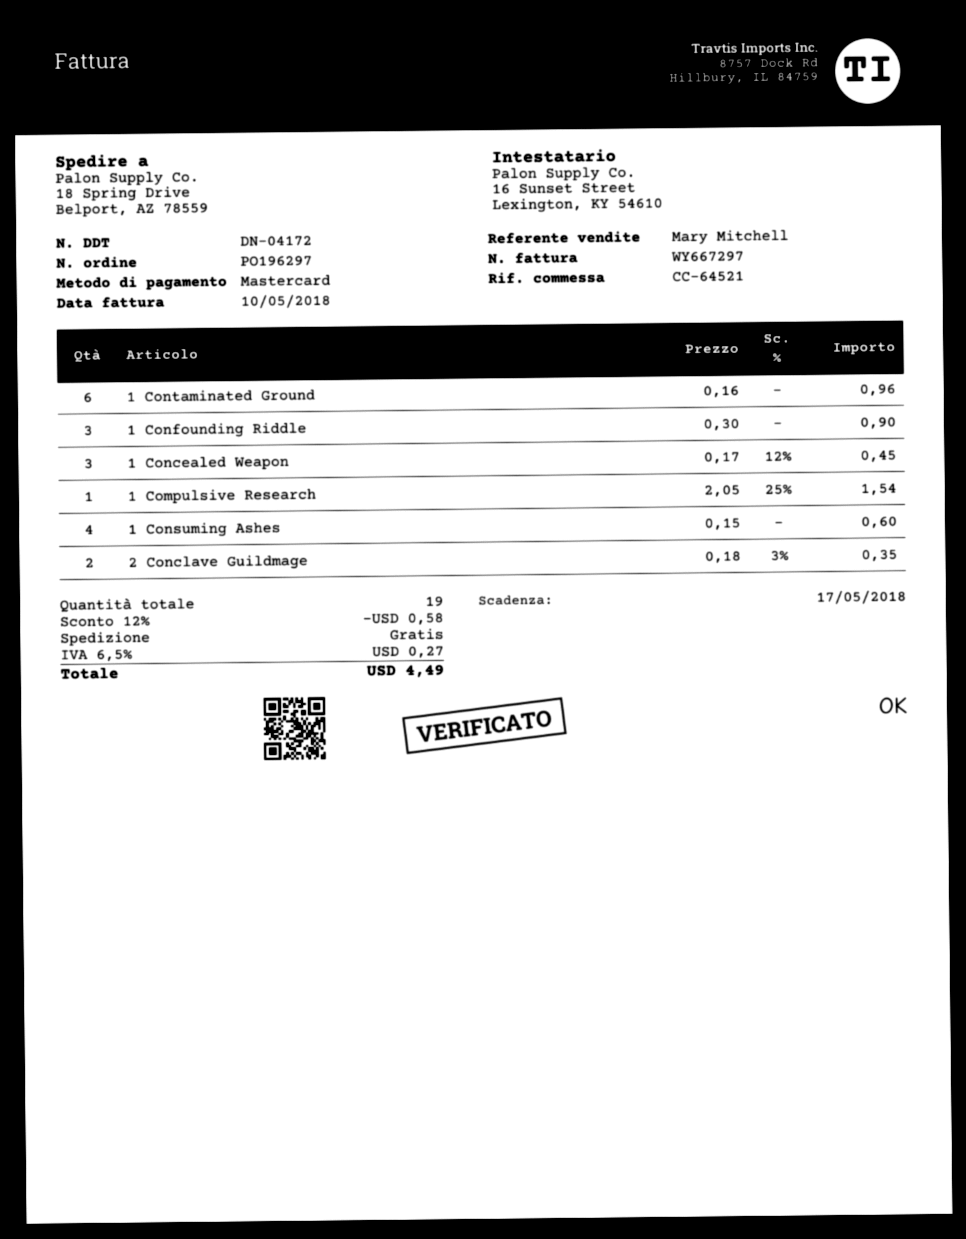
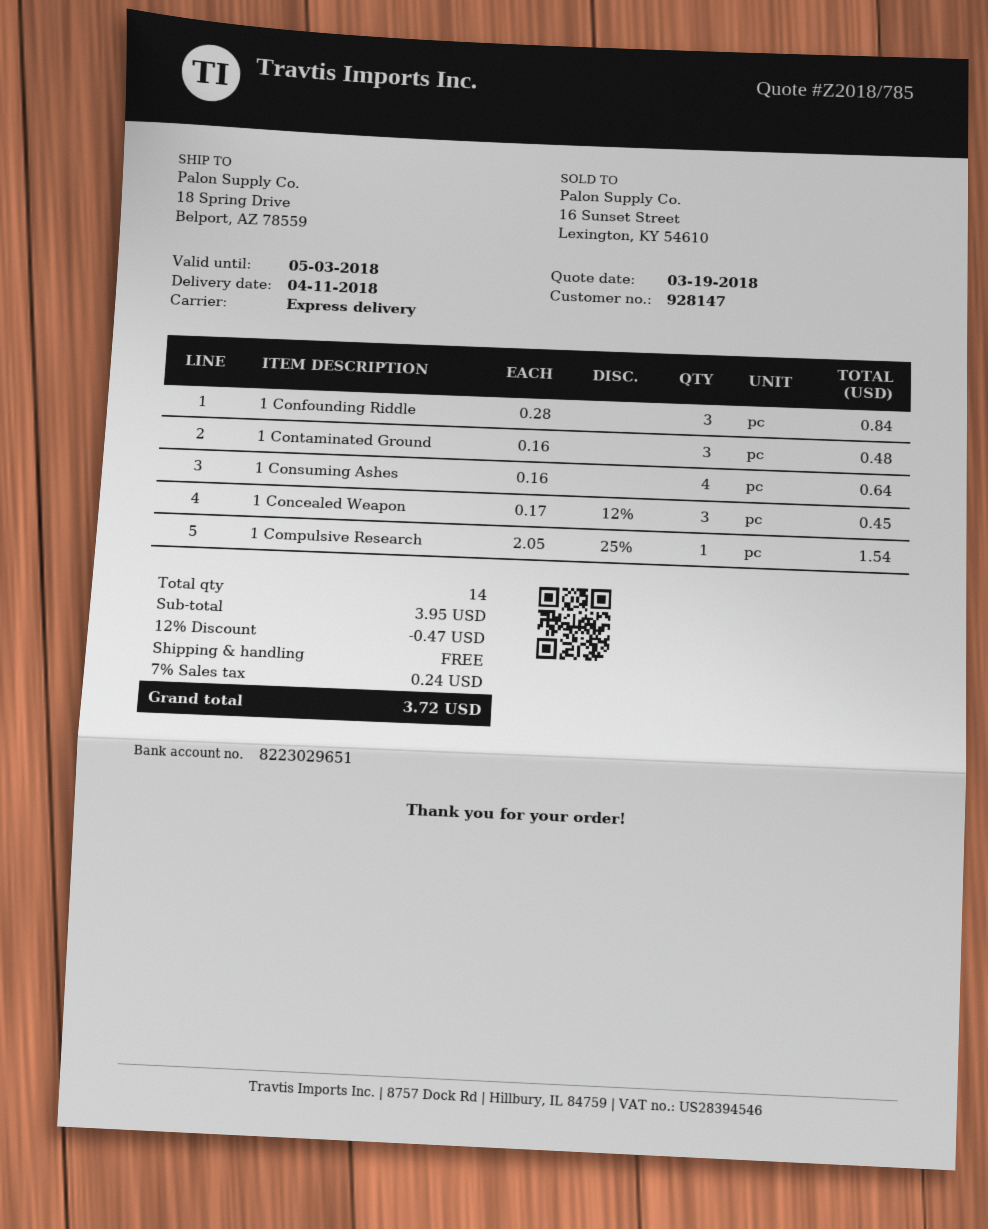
1 Contaminated Ground: 6 x 0.16 = 0.96 -> 3 x 0.16 = 0.48
1 Confounding Riddle: 3 x 0.30 = 0.90 -> 3 x 0.28 = 0.84
1 Consuming Ashes: 4 x 0.15 = 0.60 -> 4 x 0.16 = 0.64
2 Conclave Guildmage: 2 x 0.18 - 3% = 0.35 -> none
total quantity: 19 -> 14
discount: 12% = 0.58 -> 12% = 0.47
tax: 6.5% = 0.27 -> 7% = 0.24
total: 4.49 -> 3.72

